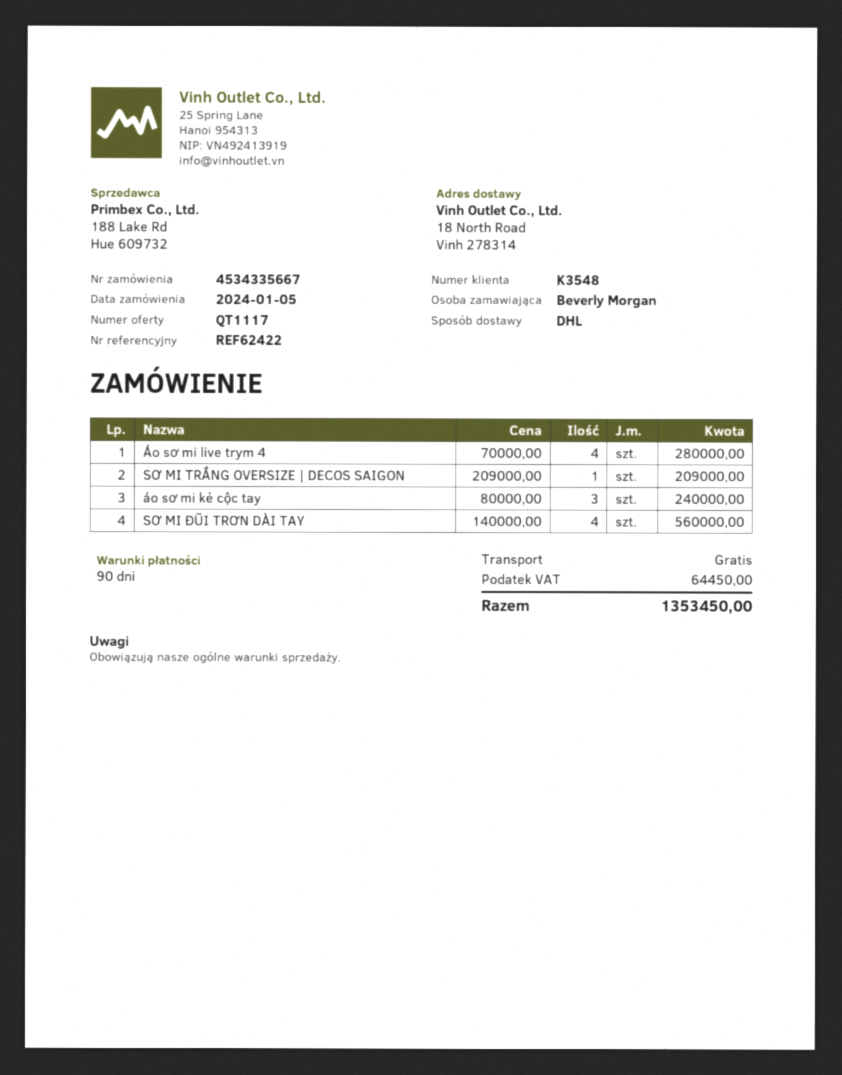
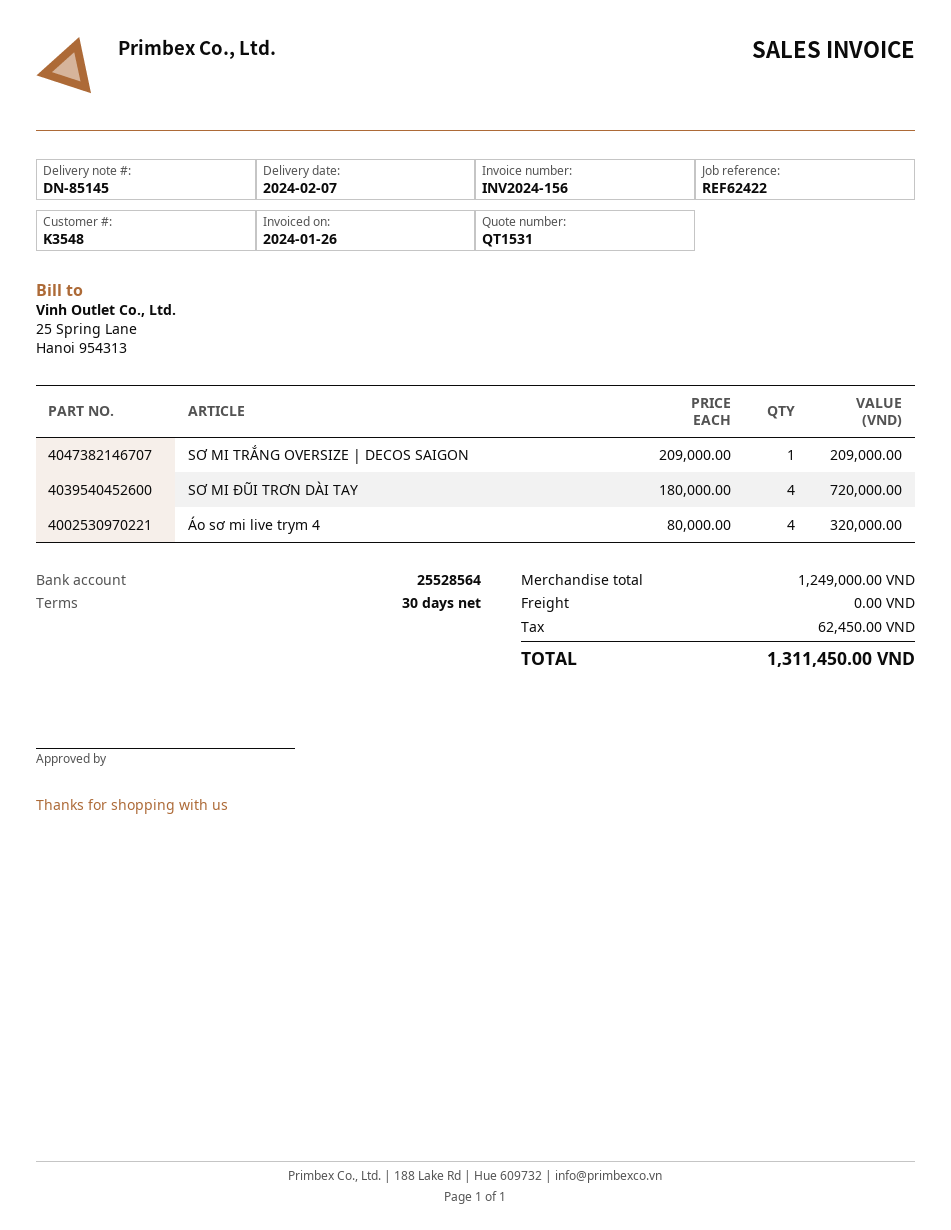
quote number: QT1117 -> QT1531
payment terms: 90 days -> 30 days
Áo sơ mi live trym 4: 4 x 70000.00 = 280000.00 -> 4 x 80000.00 = 320000.00
áo sơ mi kẻ cộc tay: 3 x 80000.00 = 240000.00 -> none
SƠ MI ĐŨI TRƠN DÀI TAY: 4 x 140000.00 = 560000.00 -> 4 x 180000.00 = 720000.00
tax: 64450.00 -> 62450.00
total: 1353450.00 -> 1311450.00

